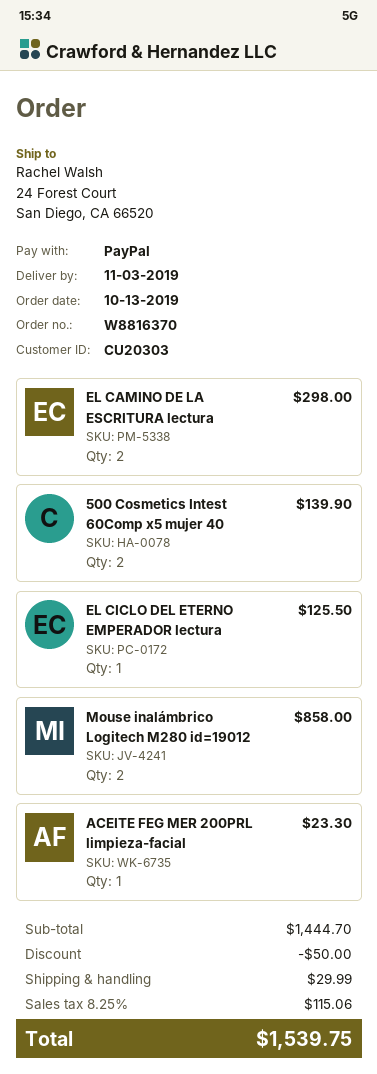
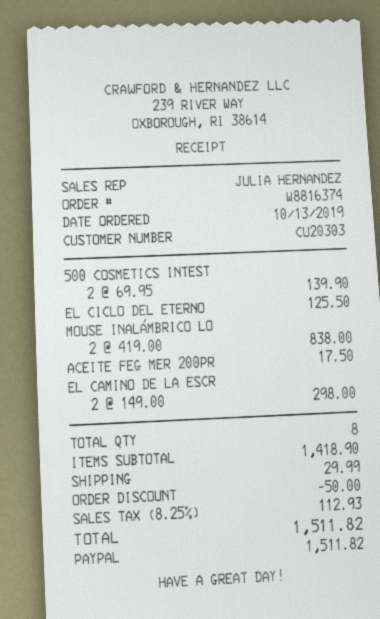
order number: W8816370 -> W8816374
Mouse inalámbrico Logitech M280 id=19012: 2 for 858.00 -> 2 for 838.00
ACEITE FEG MER 200PRL limpieza-facial: 1 for 23.30 -> 1 for 17.50
subtotal: 1444.70 -> 1418.90
tax: 8.25% = 115.06 -> 8.25% = 112.93
total: 1539.75 -> 1511.82

